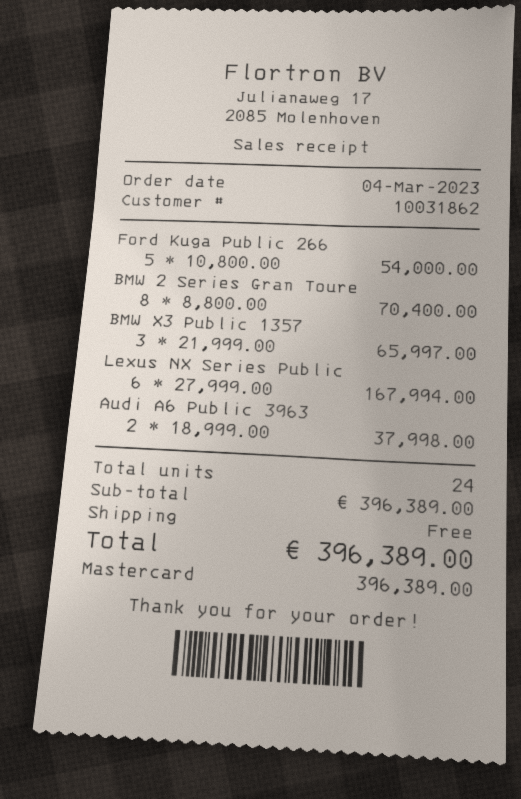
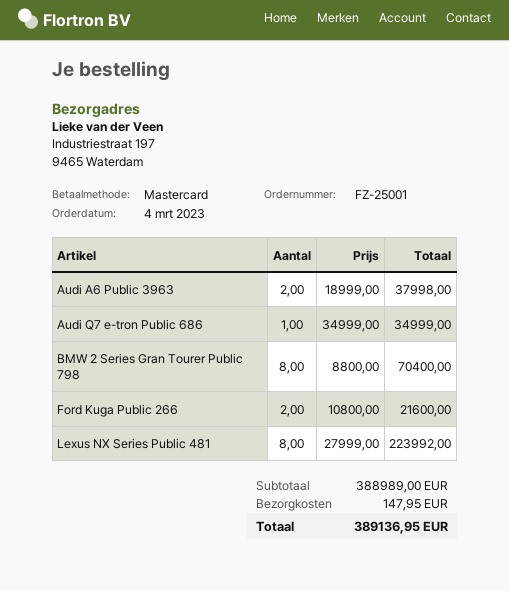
Ford Kuga Public 266: 5 x 10800.00 = 54000.00 -> 2 x 10800.00 = 21600.00
BMW X3 Public 1357: 3 x 21999.00 = 65997.00 -> none
Lexus NX Series Public: 6 x 27999.00 = 167994.00 -> 8 x 27999.00 = 223992.00
Audi Q7 e-tron Public 686: none -> 1 x 34999.00 = 34999.00
subtotal: 396389.00 -> 388989.00
shipping: 0.00 -> 147.95
total: 396389.00 -> 389136.95

